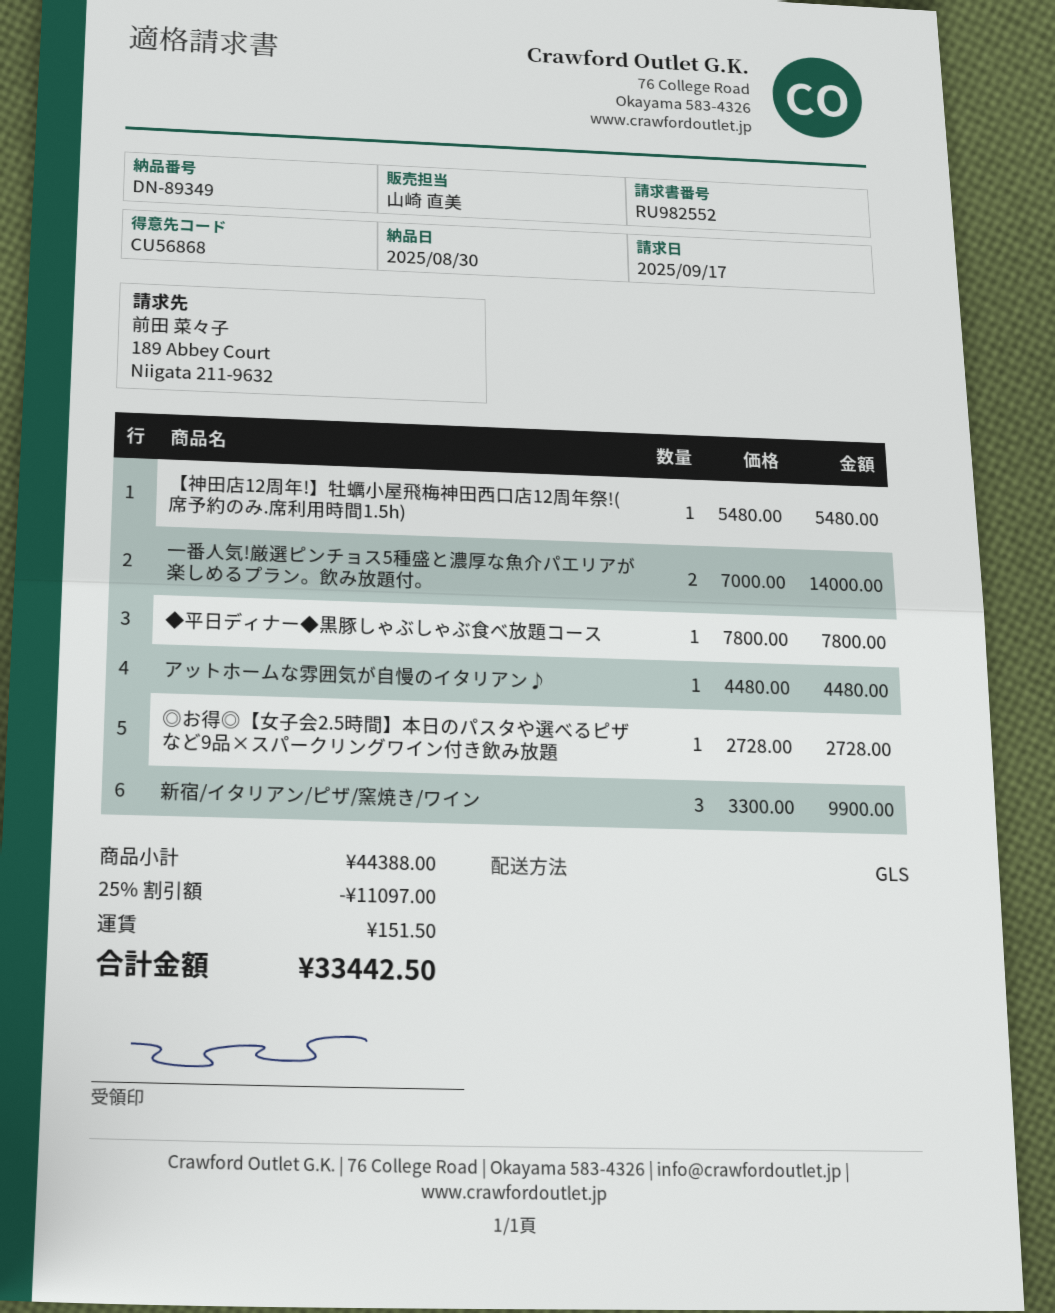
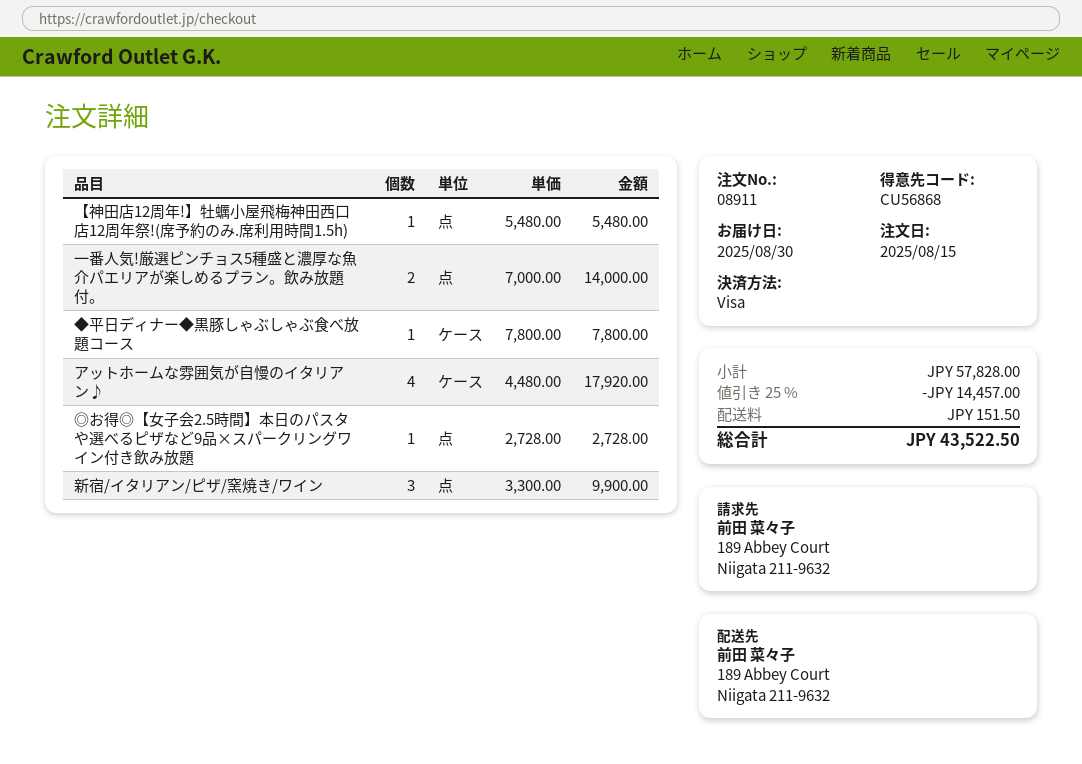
アットホームな雰囲気が自慢のイタリアン♪: 1 x 4480.00 = 4480.00 -> 4 x 4480.00 = 17920.00
subtotal: 44388.00 -> 57828.00
discount: 25% = 11097.00 -> 25% = 14457.00
total: 33442.50 -> 43522.50

